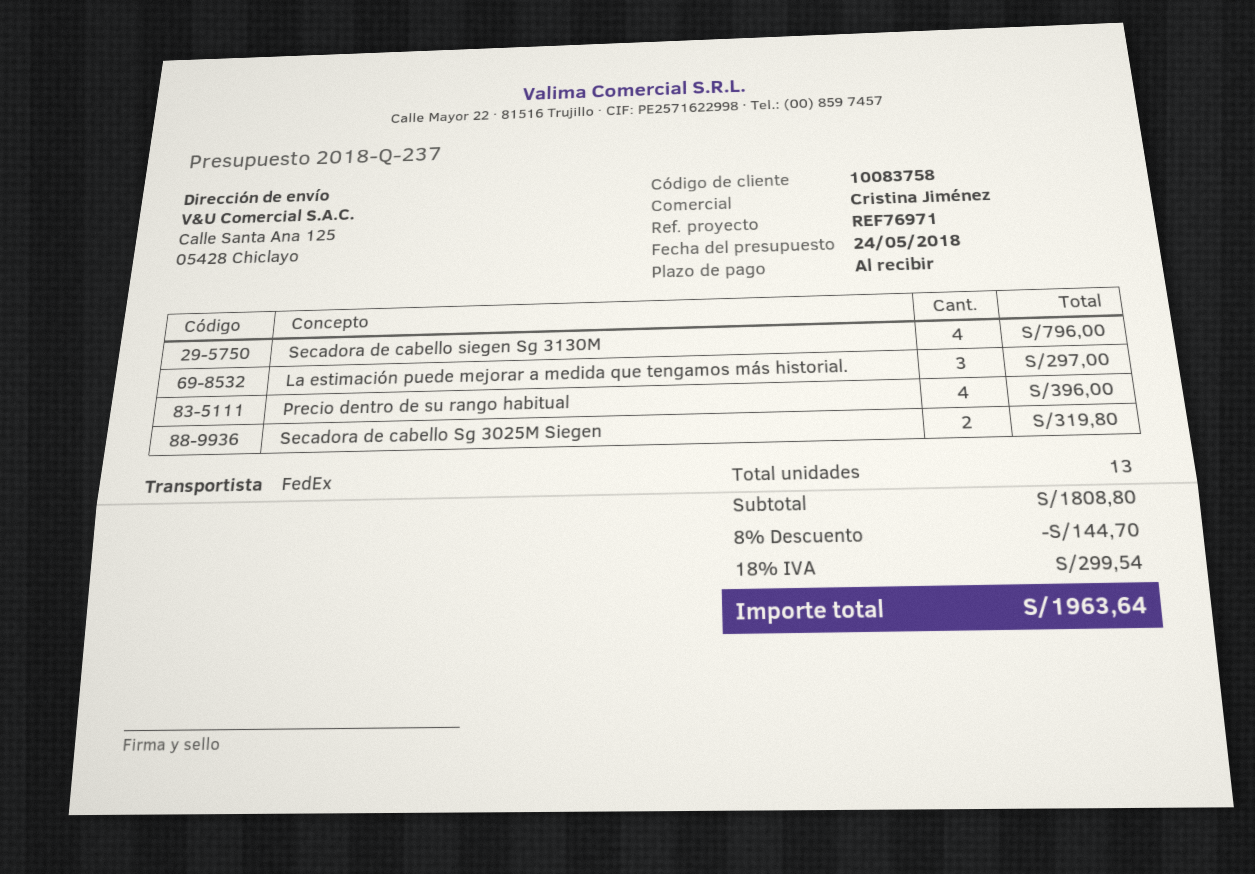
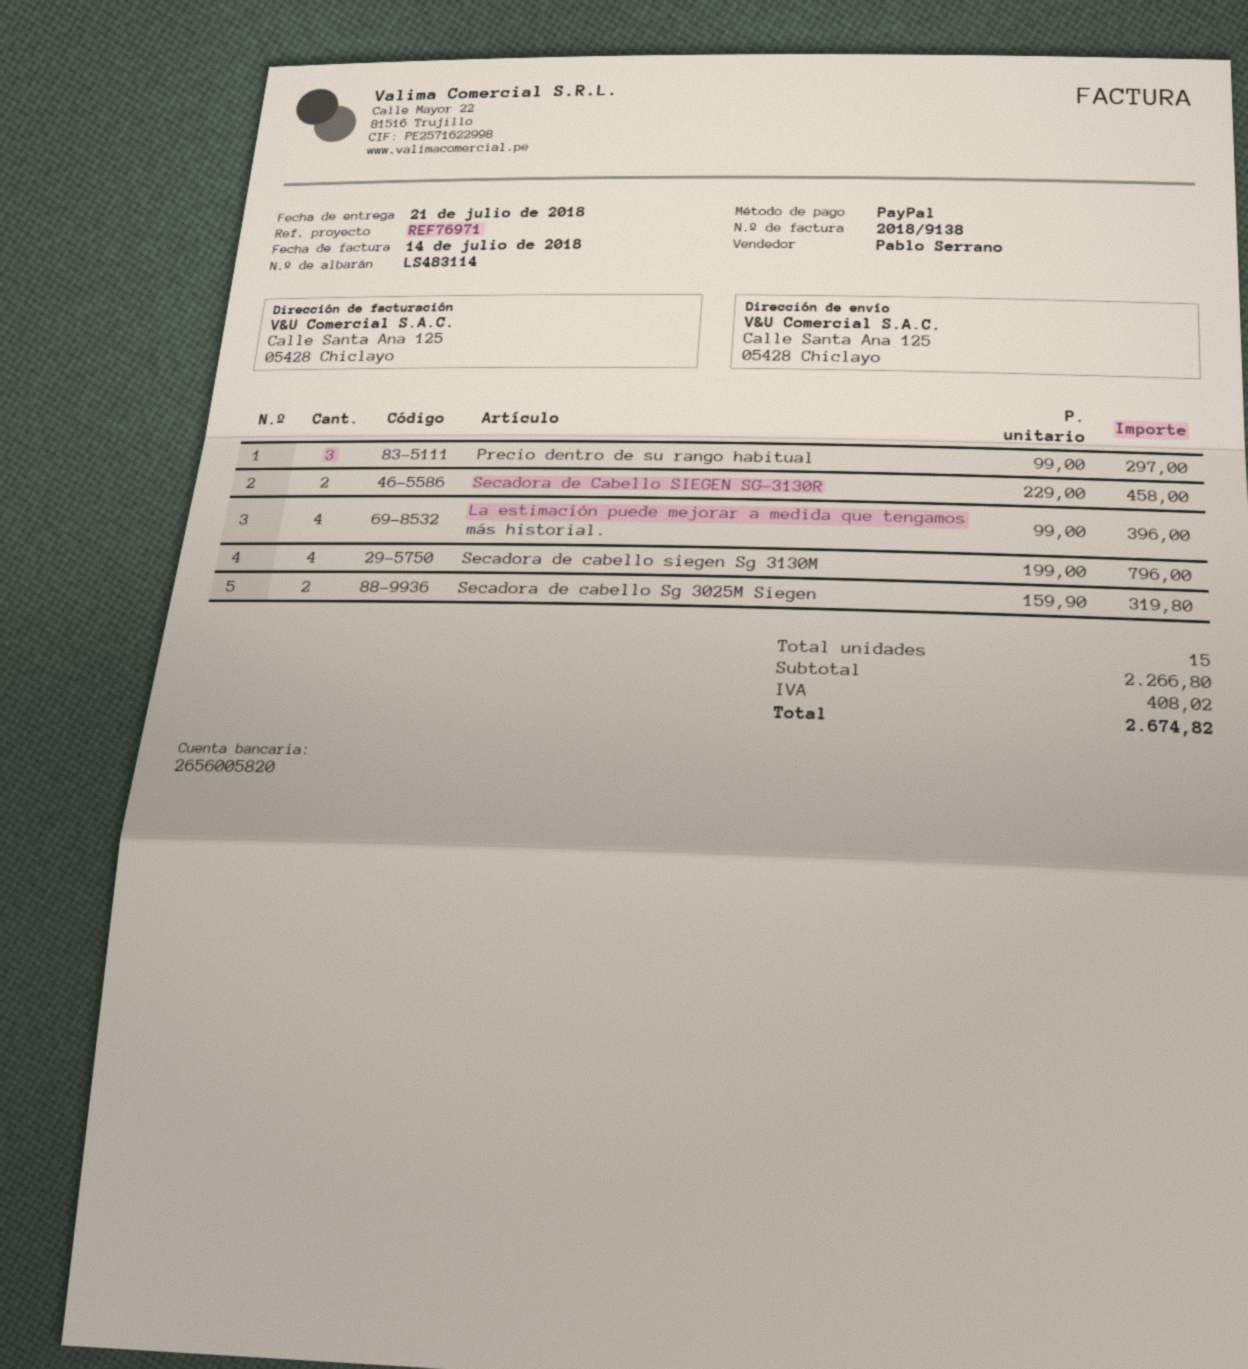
sales rep: Cristina Jiménez -> Pablo Serrano
La estimación puede mejorar a medida que tengamos más historial.: 3 for 297.00 -> 4 for 396.00
Precio dentro de su rango habitual: 4 for 396.00 -> 3 for 297.00
Secadora de Cabello SIEGEN SG-3130R: none -> 2 for 458.00
total quantity: 13 -> 15
subtotal: 1808.80 -> 2266.80
discount: 8% = 144.70 -> none
tax: 299.54 -> 408.02
total: 1963.64 -> 2674.82

